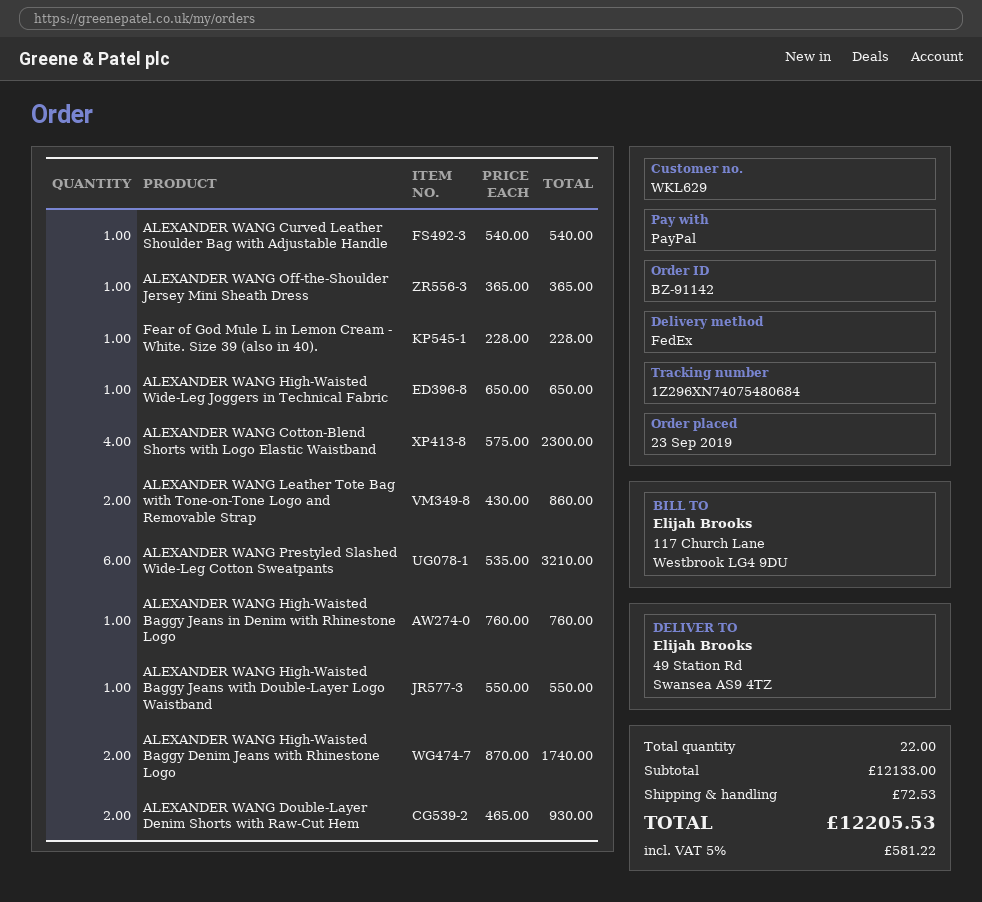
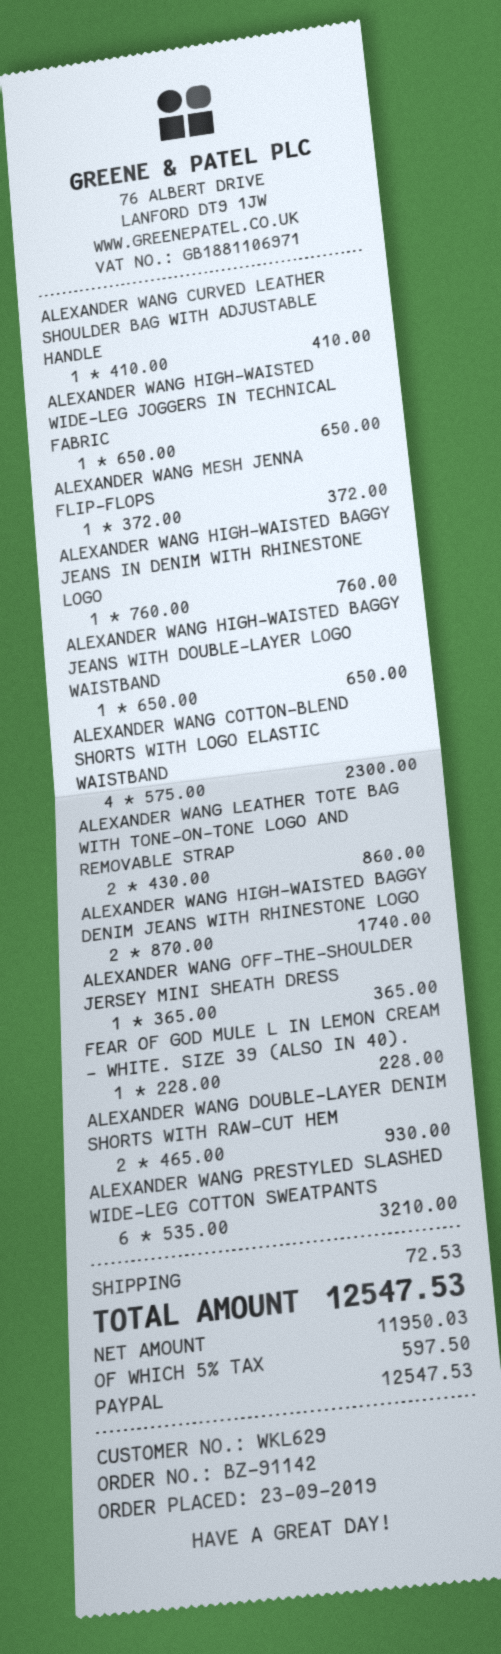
ALEXANDER WANG Curved Leather Shoulder Bag with Adjustable Handle: 1 x 540.00 = 540.00 -> 1 x 410.00 = 410.00
ALEXANDER WANG High-Waisted Baggy Jeans with Double-Layer Logo Waistband: 1 x 550.00 = 550.00 -> 1 x 650.00 = 650.00
ALEXANDER WANG MESH JENNA FLIP-FLOPS: none -> 1 x 372.00 = 372.00
tax: 5% = 581.22 -> 5% = 597.50
total: 12205.53 -> 12547.53

